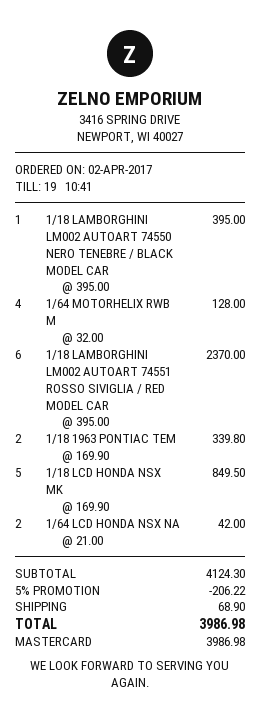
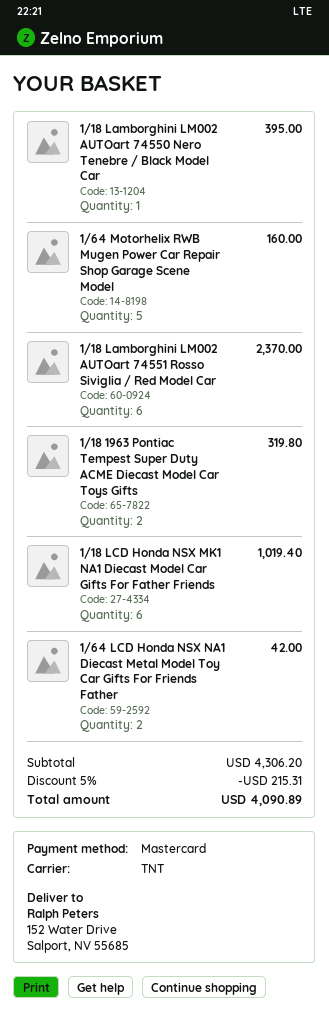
1/64 MOTORHELIX RWB M: 4 for 128.00 -> 5 for 160.00
1/18 1963 PONTIAC TEM: 2 for 339.80 -> 2 for 319.80
1/18 LCD HONDA NSX MK: 5 for 849.50 -> 6 for 1019.40
subtotal: 4124.30 -> 4306.20
discount: 5% = 206.22 -> 5% = 215.31
shipping: 68.90 -> none
total: 3986.98 -> 4090.89

